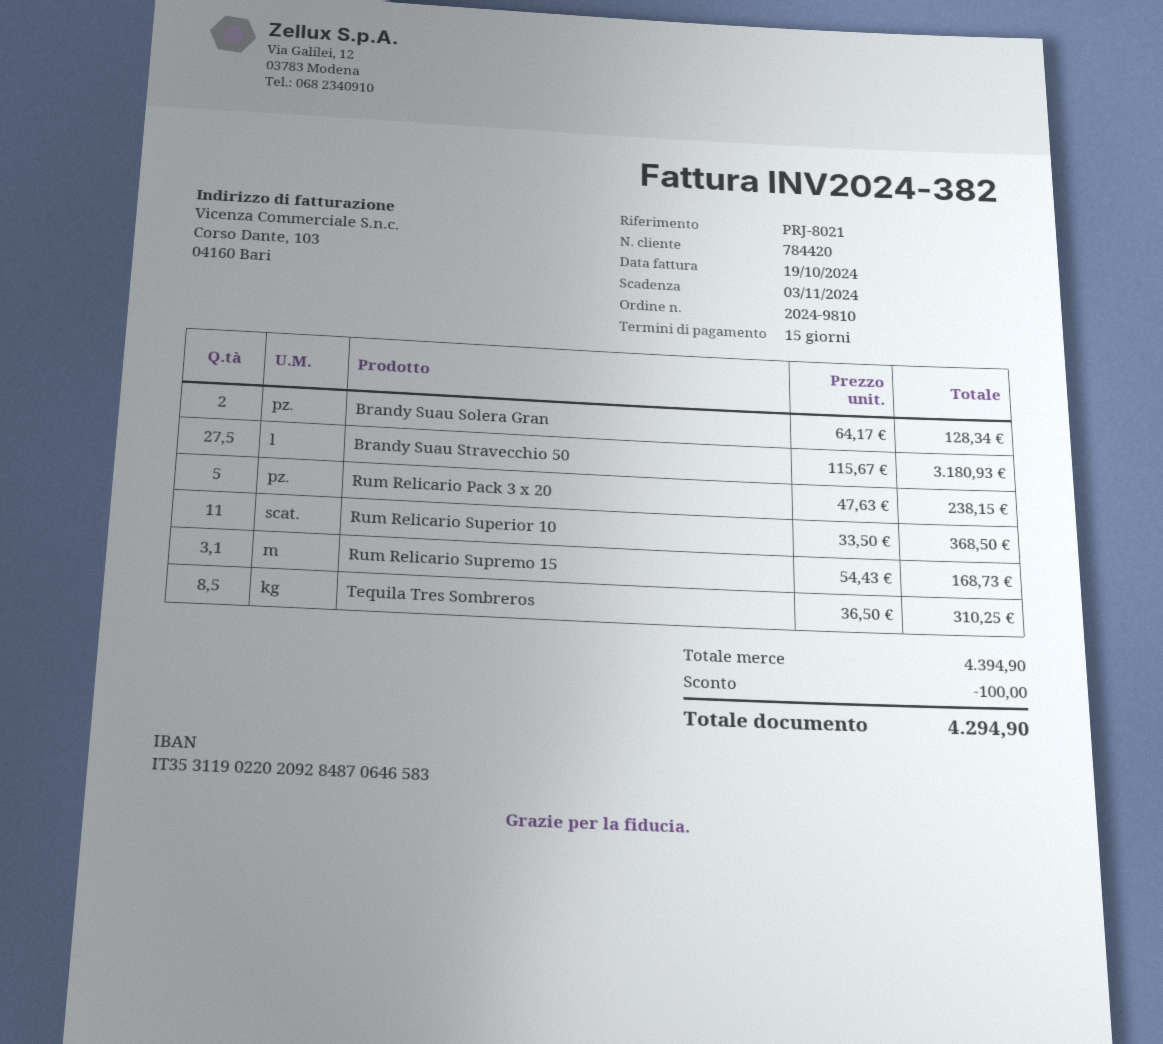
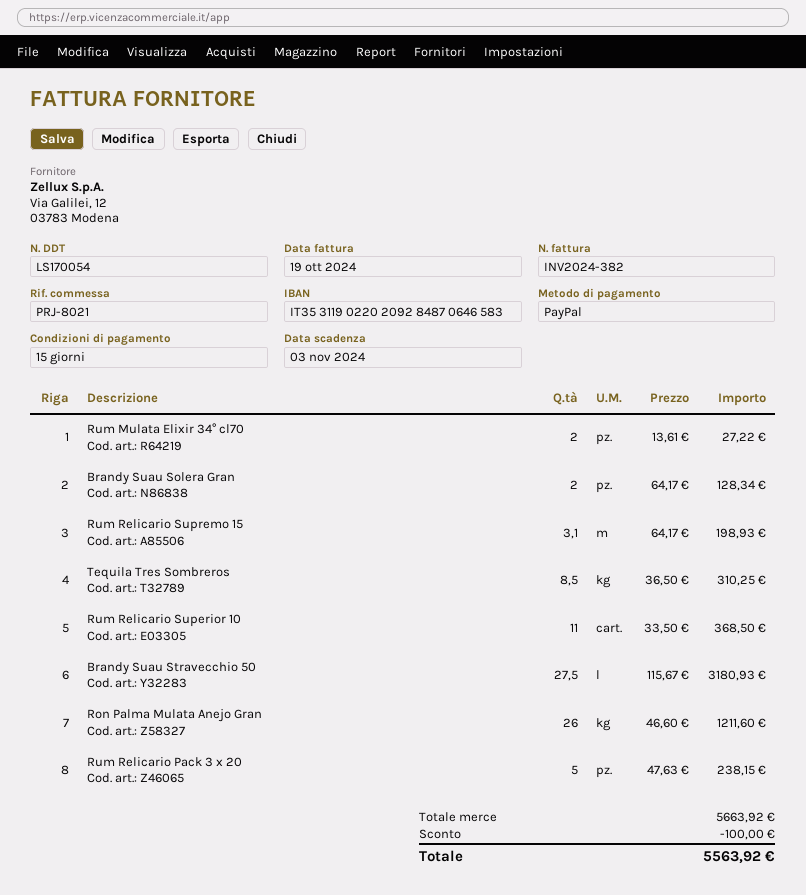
Rum Relicario Supremo 15: 3.1 x 54.43 = 168.73 -> 3.1 x 64.17 = 198.93
Rum Mulata Elixir 34° cl70: none -> 2 x 13.61 = 27.22
Ron Palma Mulata Anejo Gran: none -> 26 x 46.60 = 1211.60
subtotal: 4394.90 -> 5663.92
total: 4294.90 -> 5563.92

